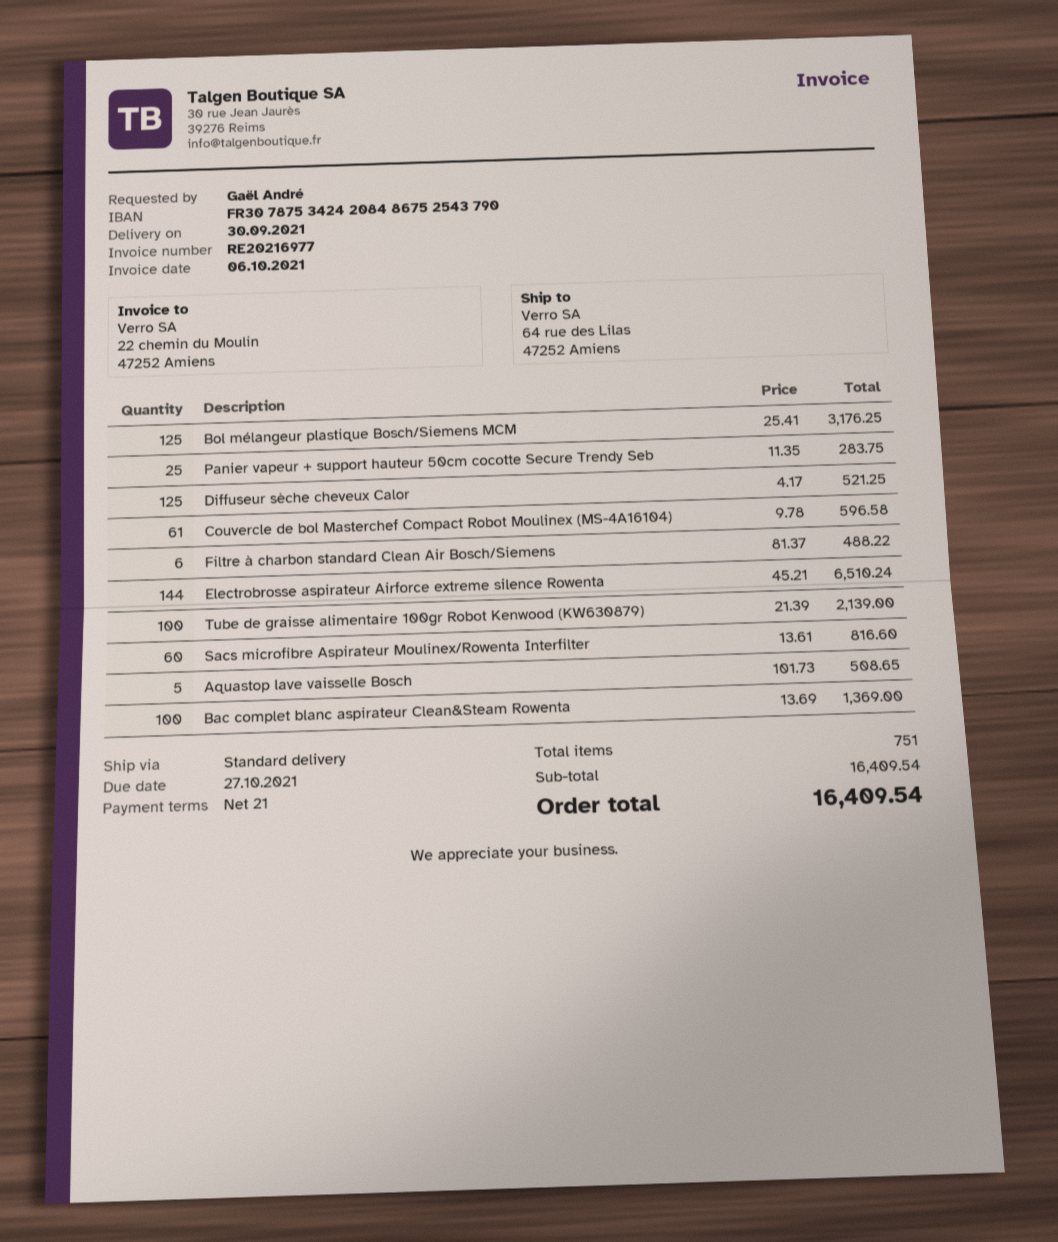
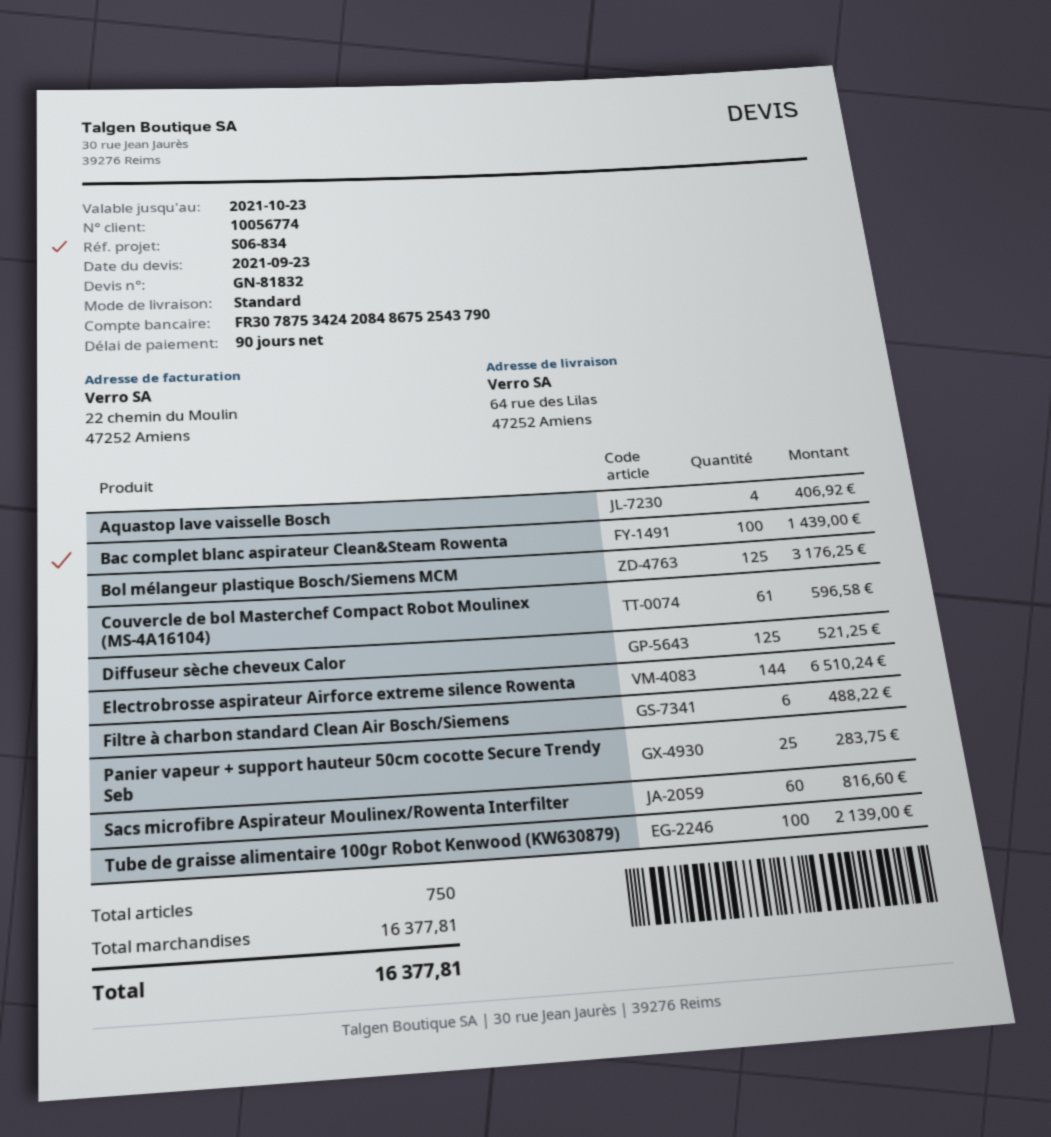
payment terms: 21 days -> 90 days
Aquastop lave vaisselle Bosch: 5 for 508.65 -> 4 for 406.92
Bac complet blanc aspirateur Clean&Steam Rowenta: 100 for 1369.00 -> 100 for 1439.00
total quantity: 751 -> 750
subtotal: 16409.54 -> 16377.81
total: 16409.54 -> 16377.81

